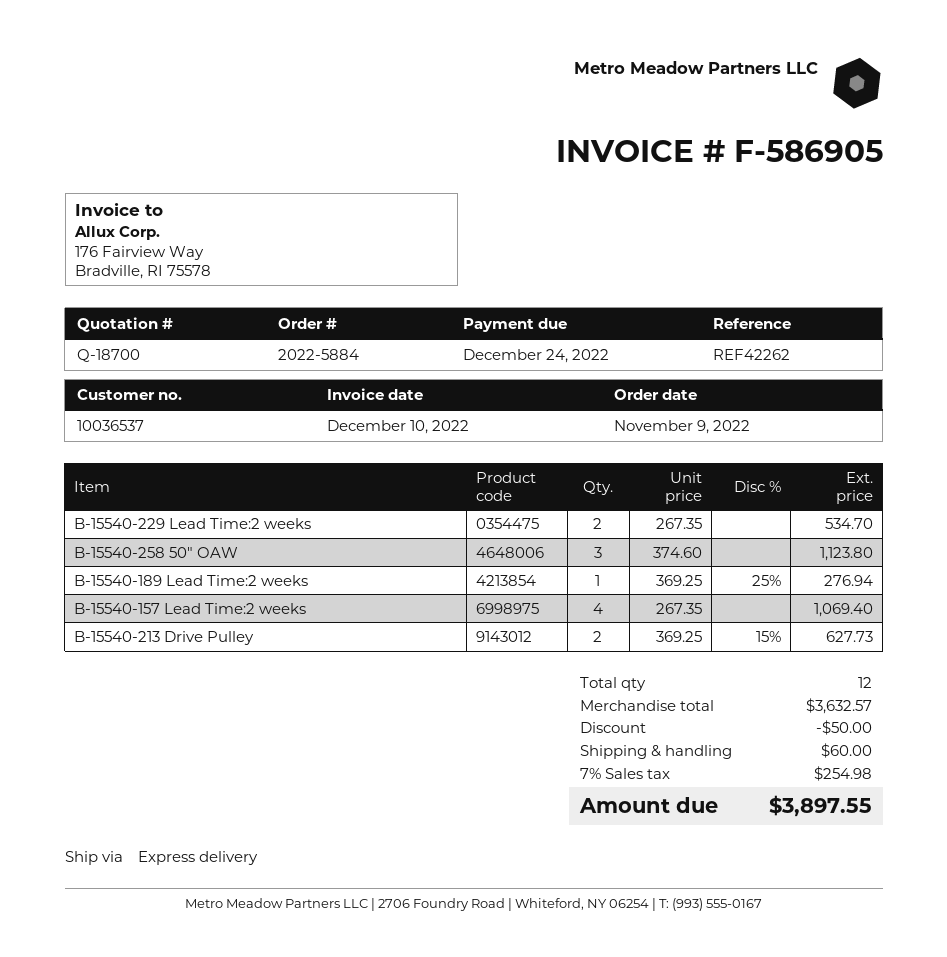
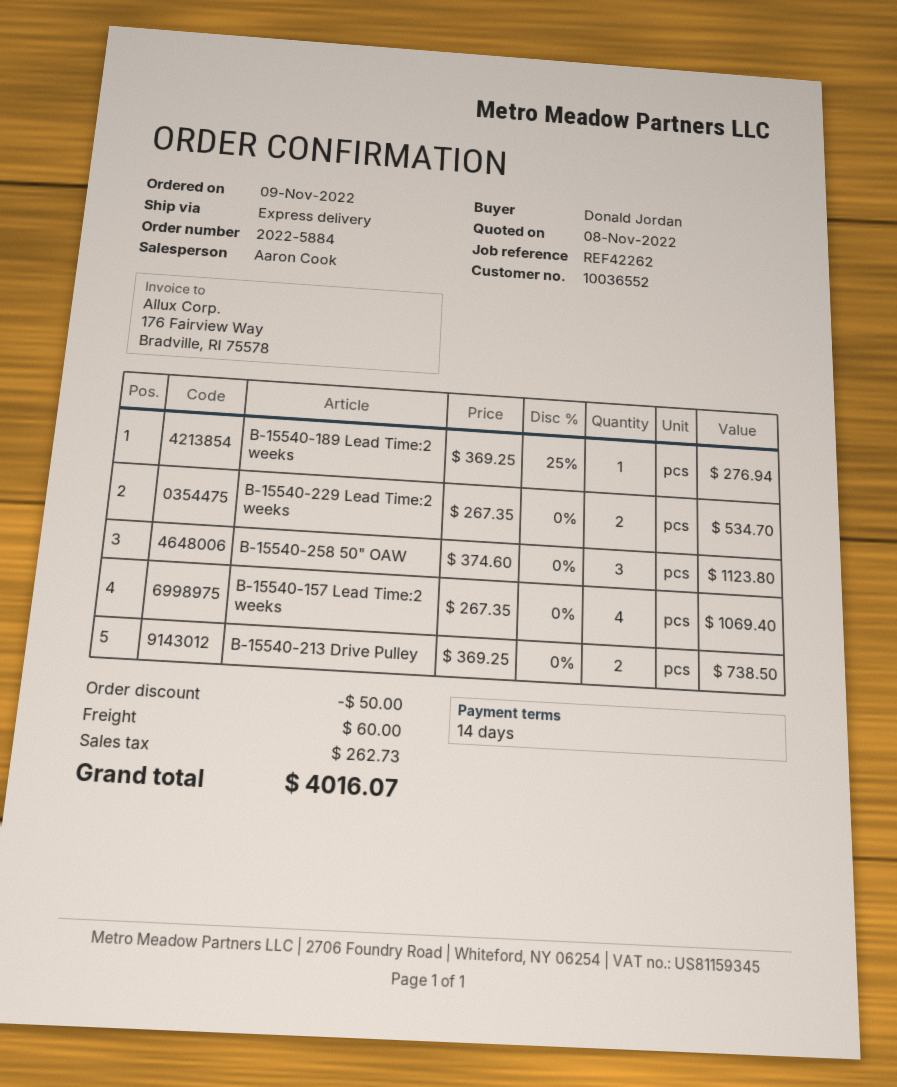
customer number: 10036537 -> 10036552
B-15540-213 Drive Pulley: 2 x 369.25 - 15% = 627.73 -> 2 x 369.25 = 738.50
tax: 254.98 -> 262.73
total: 3897.55 -> 4016.07

